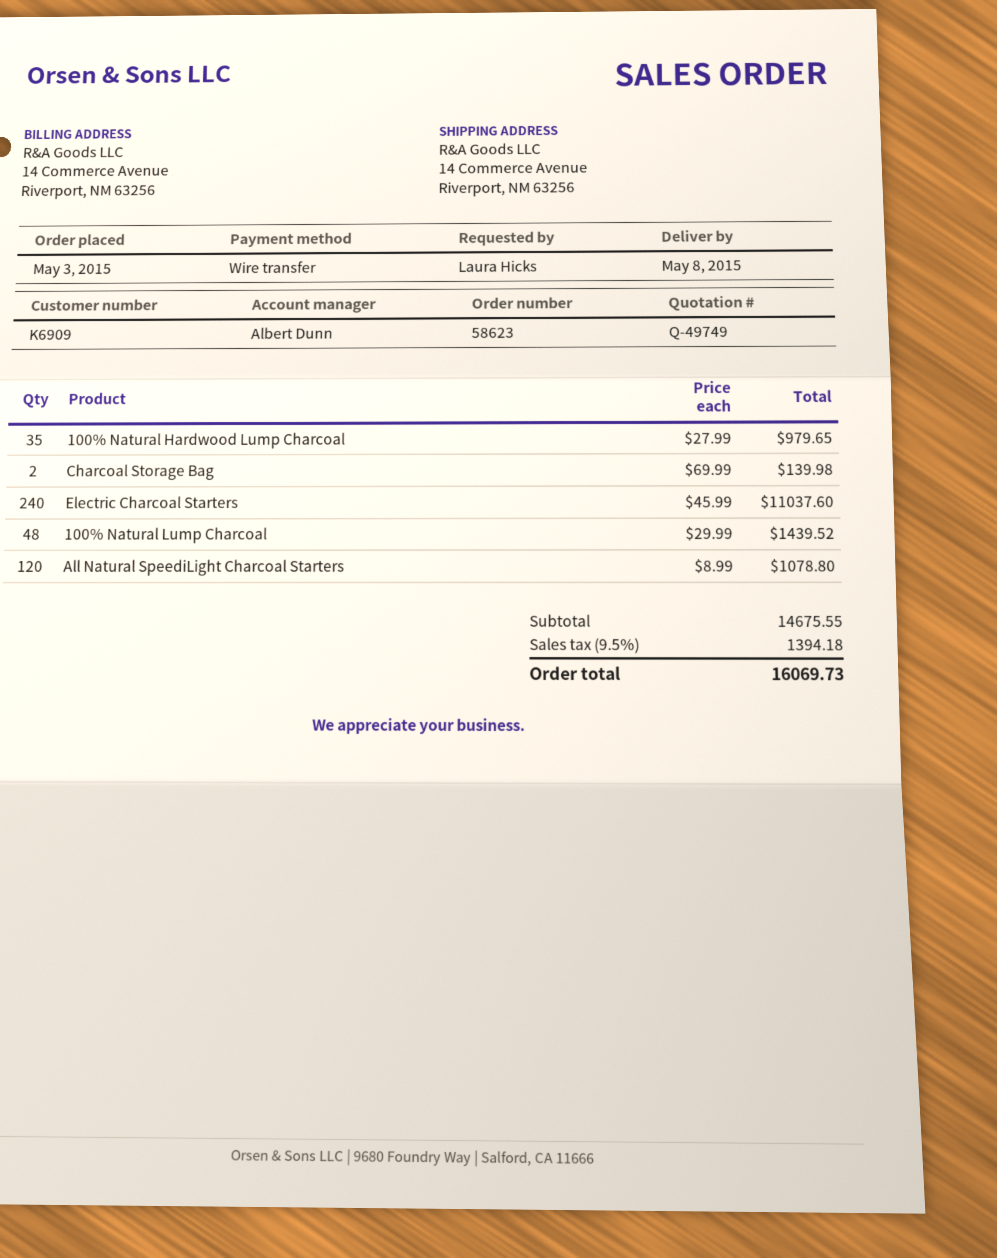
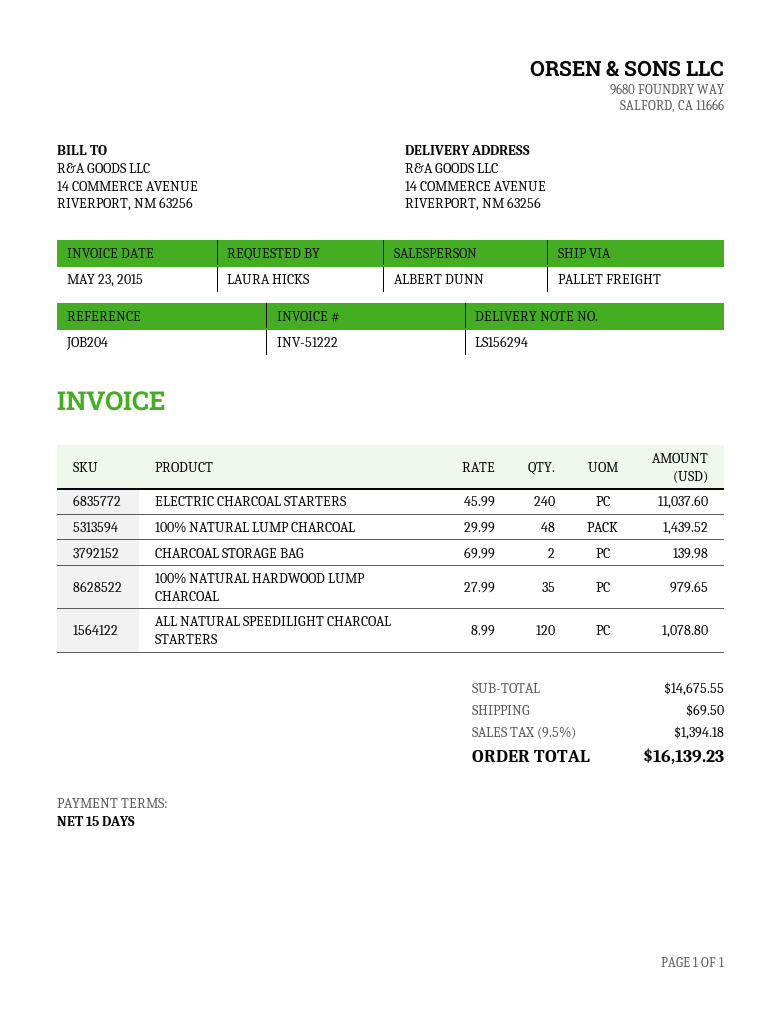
shipping: none -> 69.50
total: 16069.73 -> 16139.23

